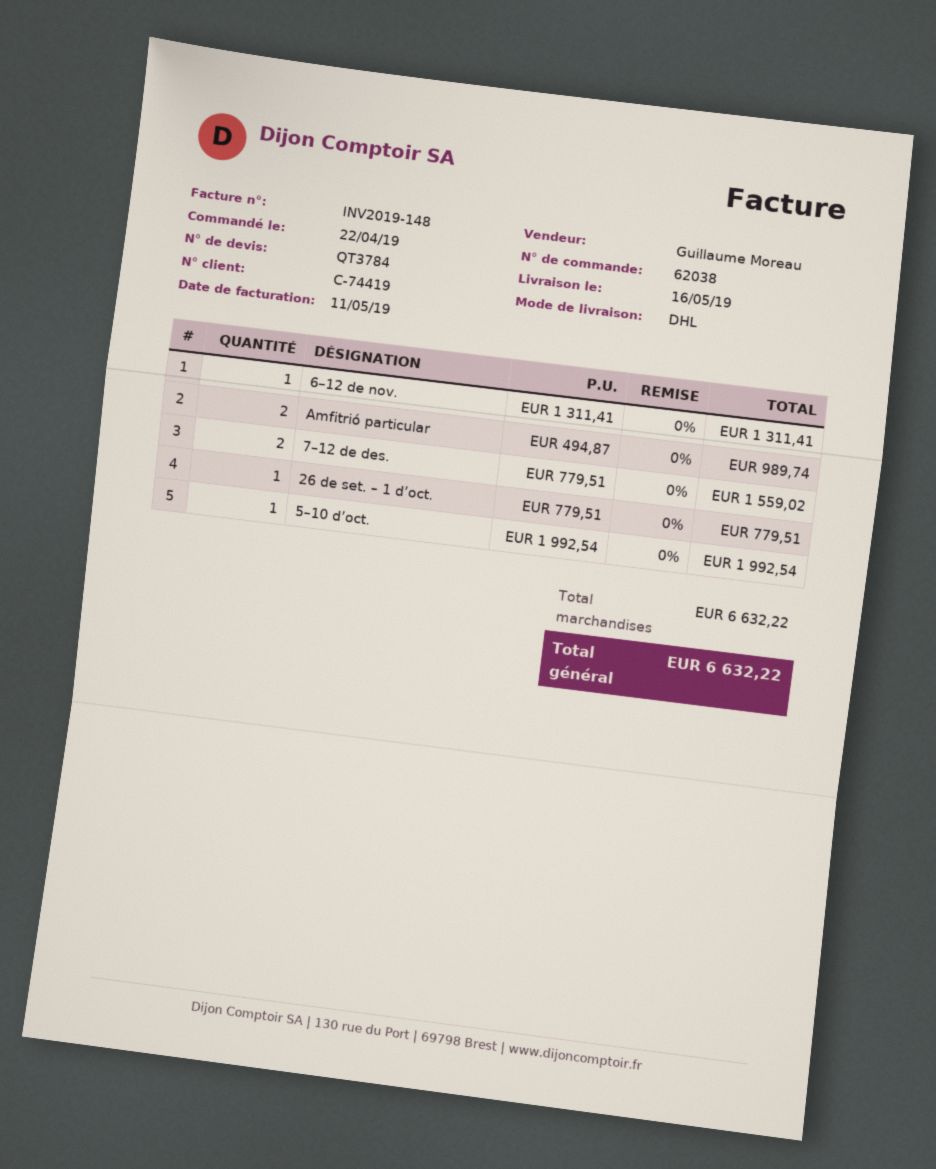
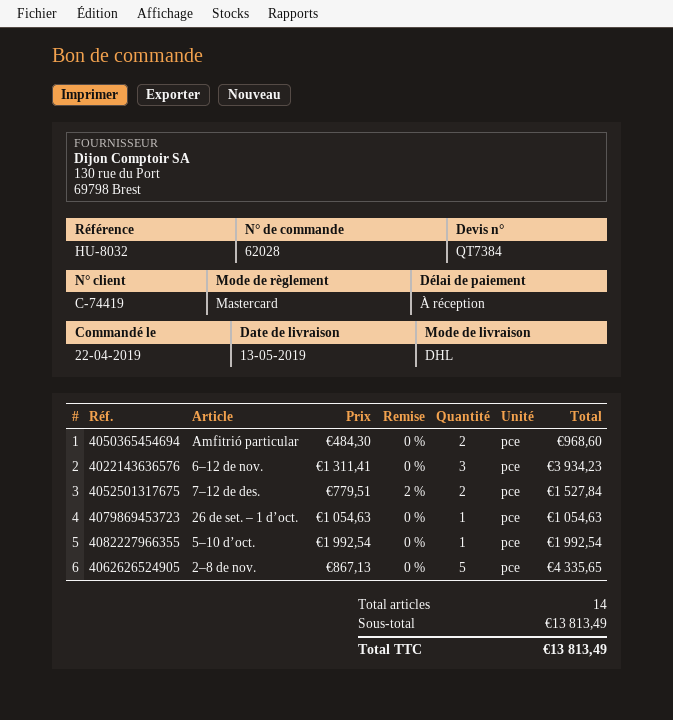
quote number: QT3784 -> QT7384
order number: 62038 -> 62028
delivery date: 2019-05-16 -> 2019-05-13
6–12 de nov.: 1 x 1311.41 = 1311.41 -> 3 x 1311.41 = 3934.23
Amfitrió particular: 2 x 494.87 = 989.74 -> 2 x 484.30 = 968.60
7–12 de des.: 2 x 779.51 = 1559.02 -> 2 x 779.51 - 2% = 1527.84
26 de set. – 1 d’oct.: 1 x 779.51 = 779.51 -> 1 x 1054.63 = 1054.63
2–8 de nov.: none -> 5 x 867.13 = 4335.65
subtotal: 6632.22 -> 13813.49
total: 6632.22 -> 13813.49

